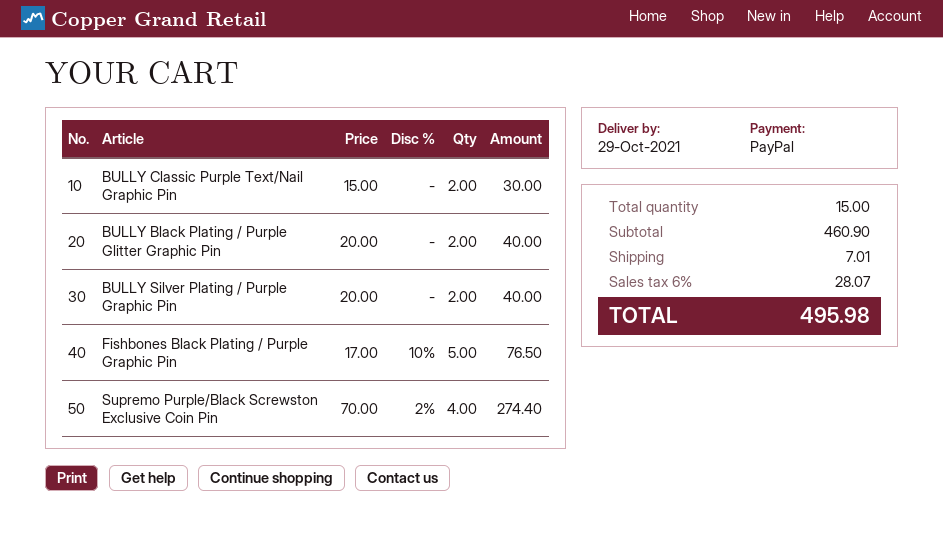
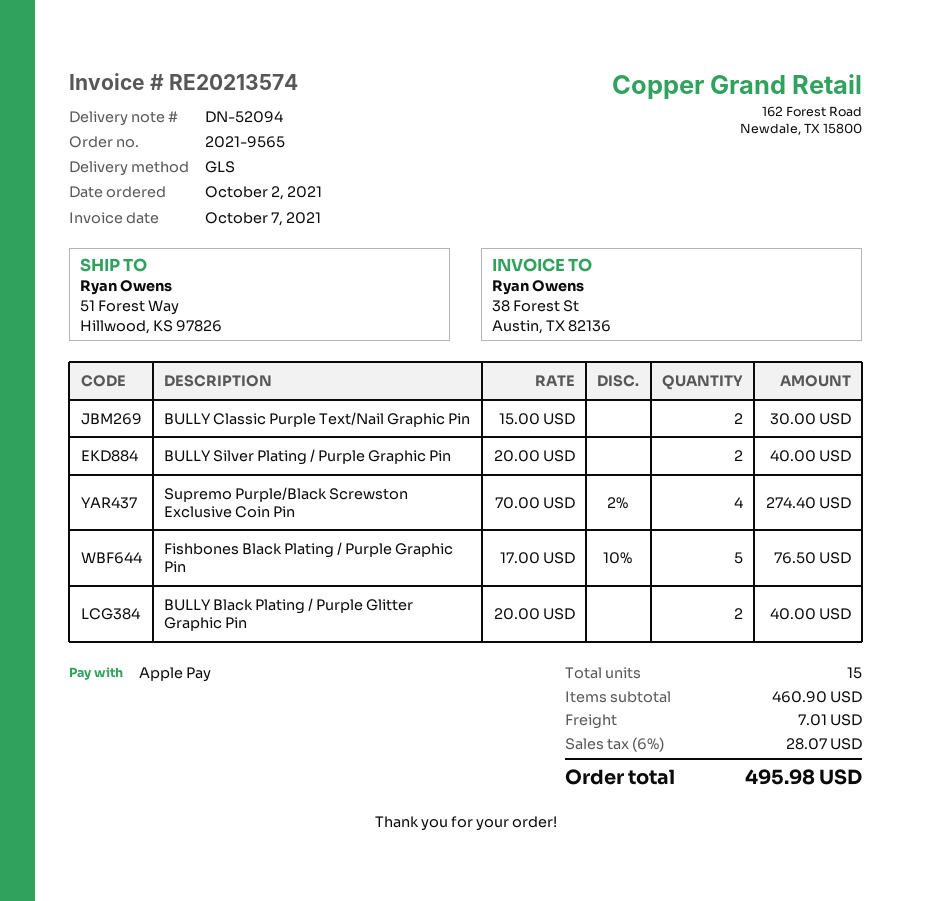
payment method: PayPal -> Apple Pay

